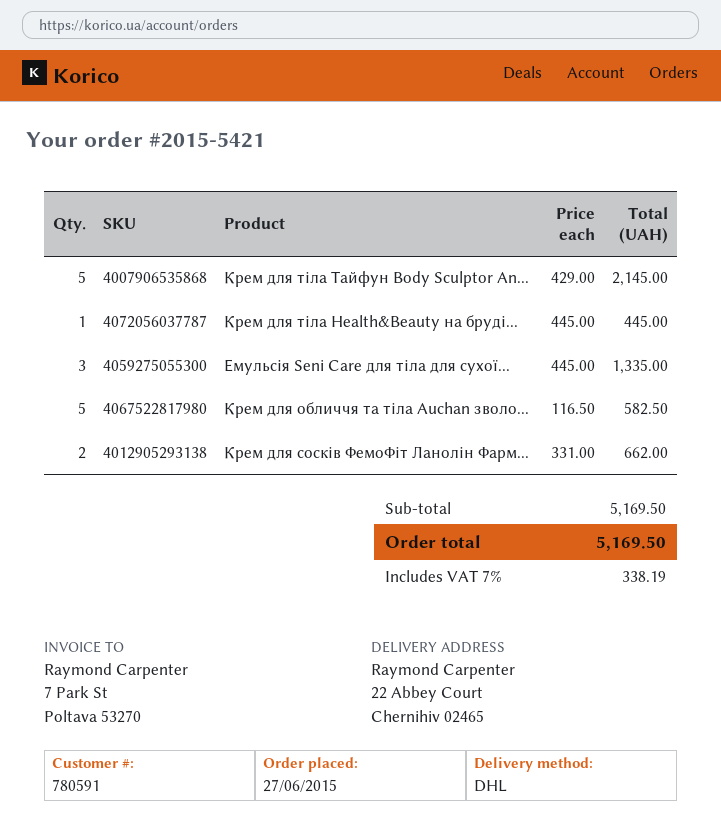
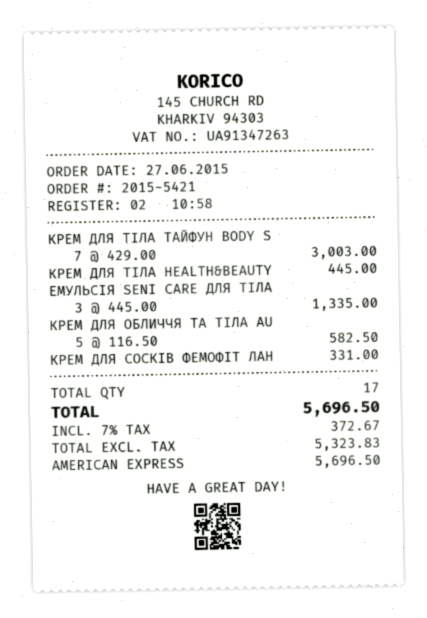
Крем для тіла Тайфун Body Sculptor An...: 5 x 429.00 = 2145.00 -> 7 x 429.00 = 3003.00
Крем для сосків ФемоФіт Ланолін Фарм...: 2 x 331.00 = 662.00 -> 1 x 331.00 = 331.00
tax: 7% = 338.19 -> 7% = 372.67
total: 5169.50 -> 5696.50

